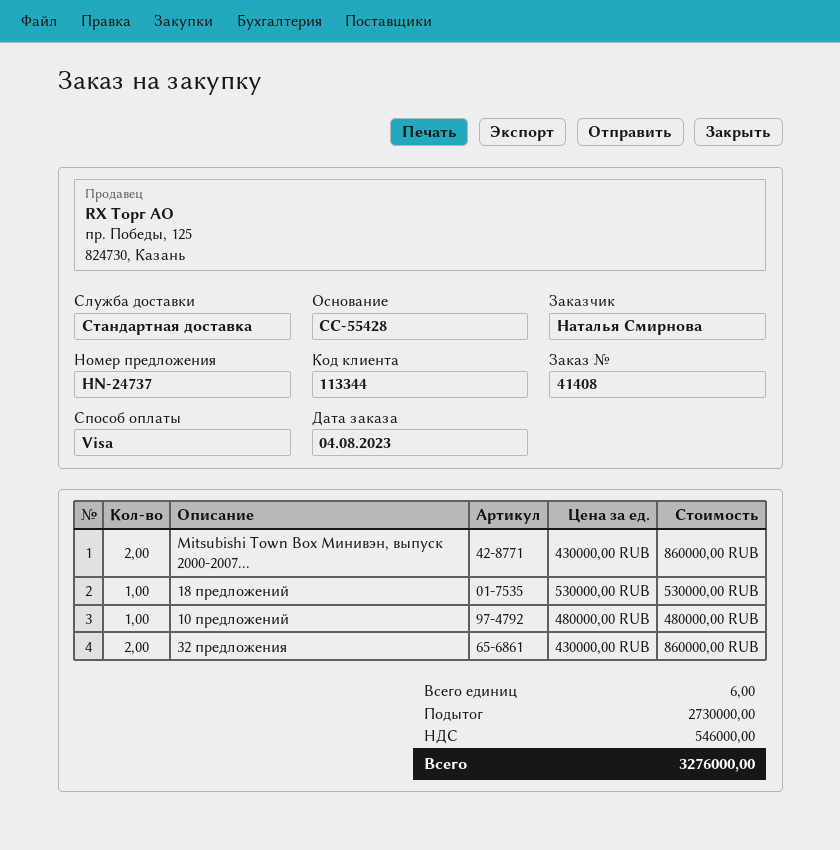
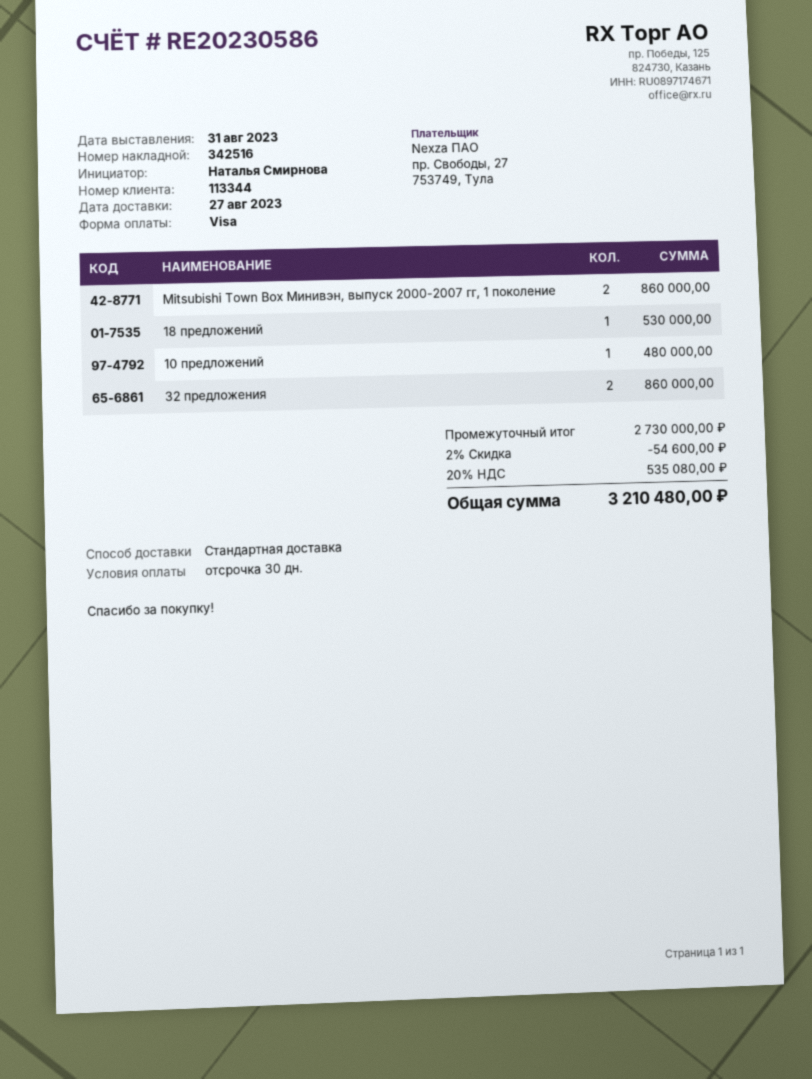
discount: none -> 2% = 54600.00
tax: 546000.00 -> 535080.00
total: 3276000.00 -> 3210480.00

